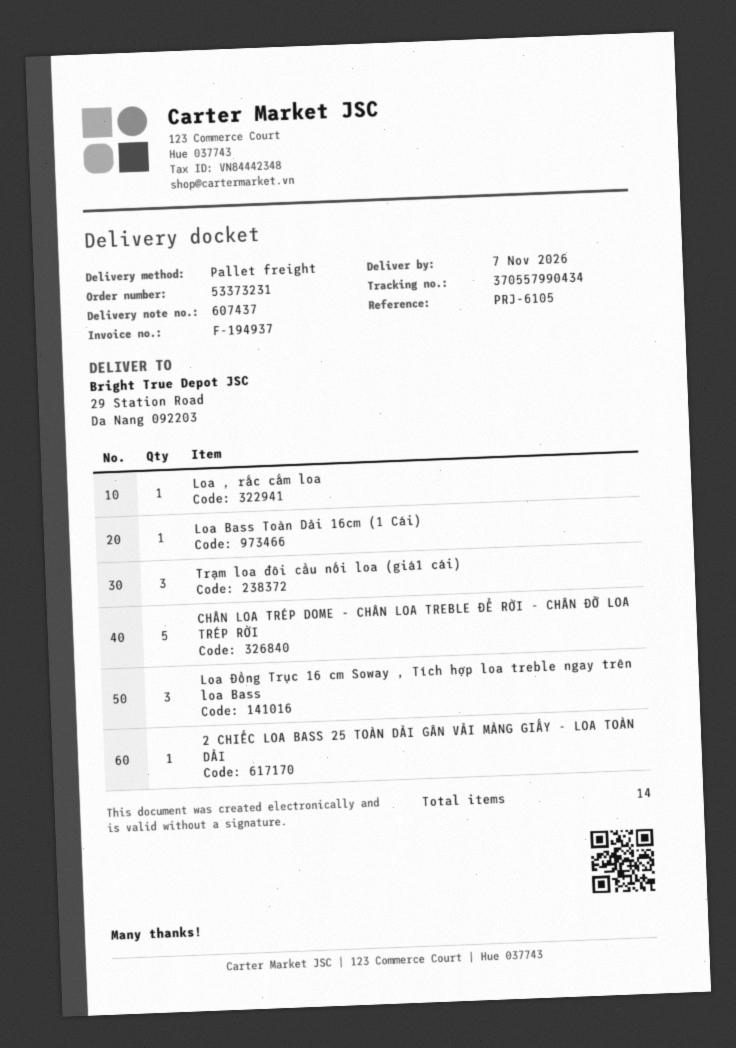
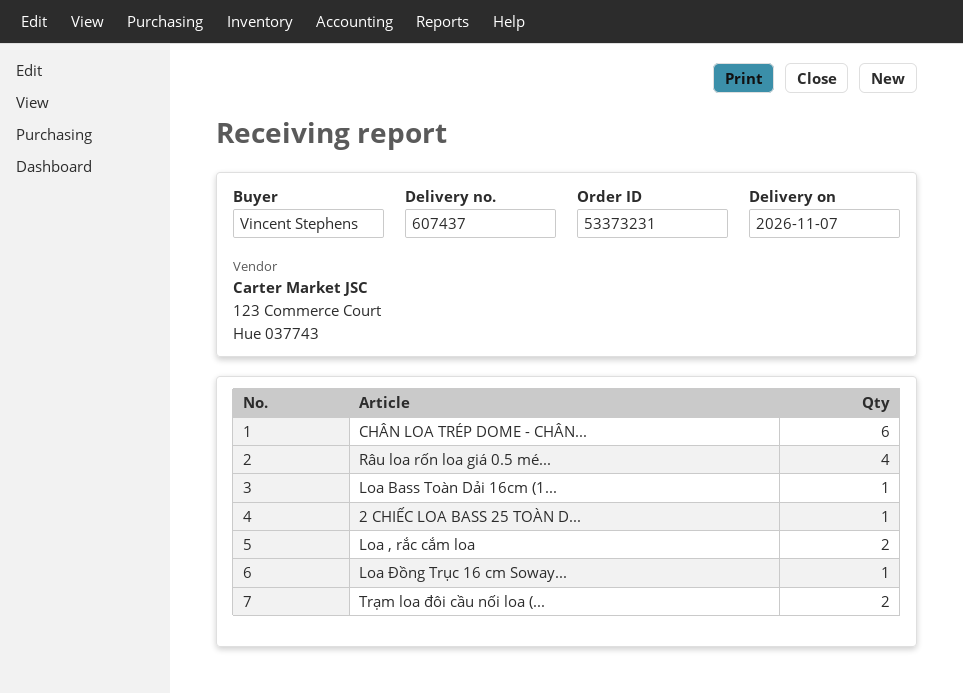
Loa , rắc cắm loa: 1 -> 2
Trạm loa đôi cầu nối loa (giá1 cái): 3 -> 2
CHÂN LOA TRÉP DOME - CHÂN LOA TREBLE ĐỂ RỜI - CHÂN ĐỠ LOA TRÉP RỜI: 5 -> 6
Loa Đồng Trục 16 cm Soway , Tích hợp loa treble ngay trên loa Bass: 3 -> 1
Râu loa rốn loa giá 0.5 mé...: none -> 4

